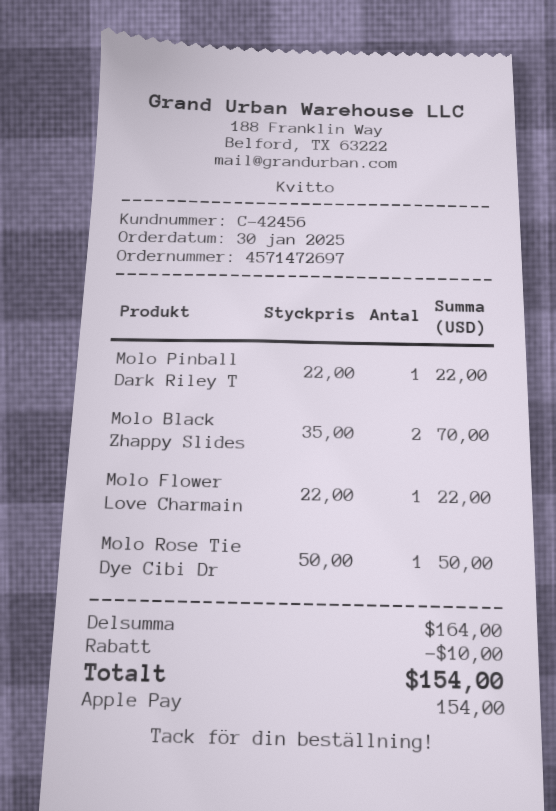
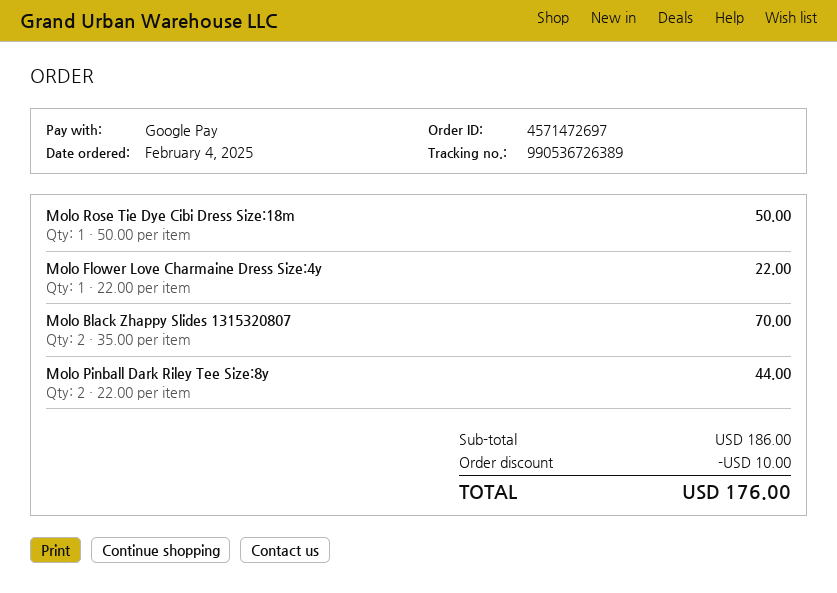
order date: 2025-01-30 -> 2025-02-04
payment method: Apple Pay -> Google Pay
Molo Pinball Dark Riley T: 1 x 22.00 = 22.00 -> 2 x 22.00 = 44.00
subtotal: 164.00 -> 186.00
total: 154.00 -> 176.00

